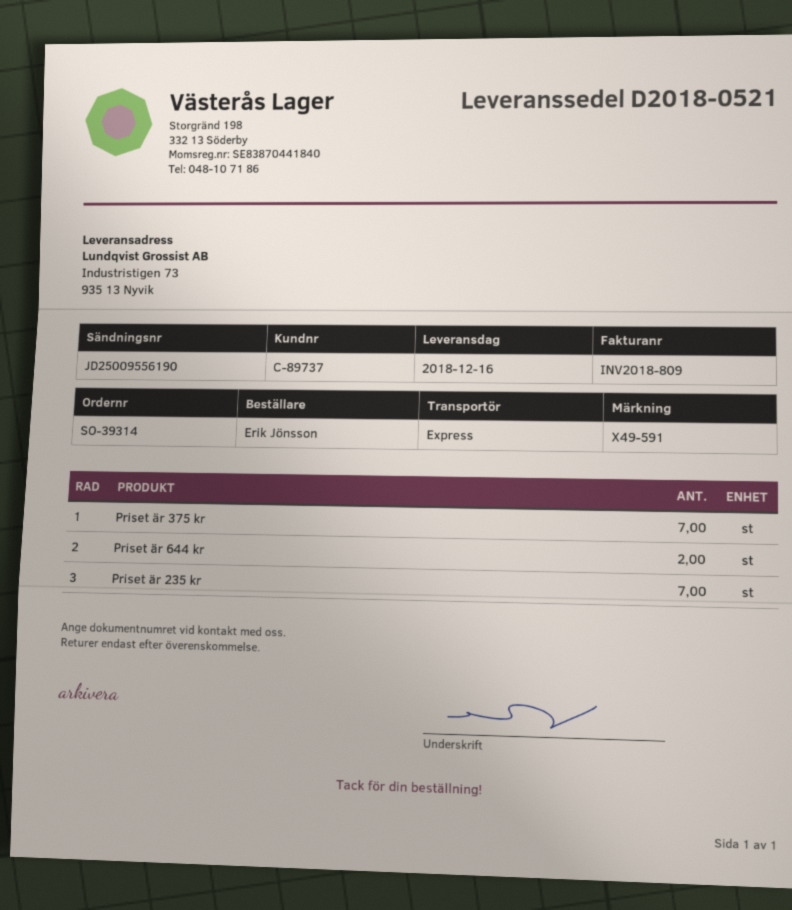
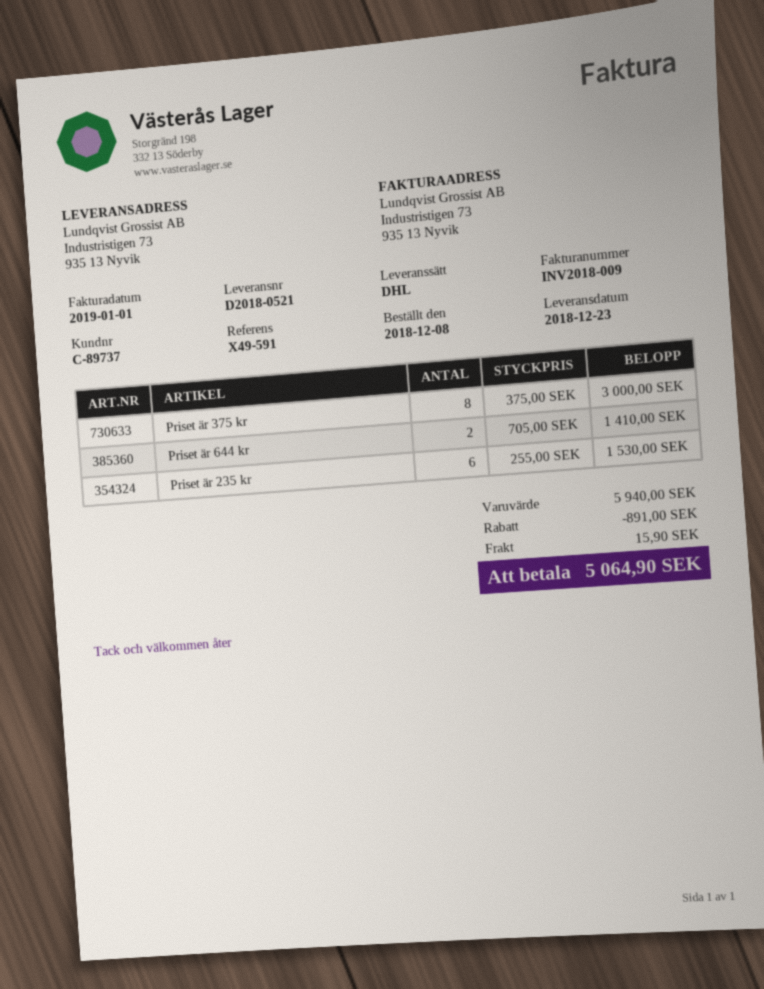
delivery date: 2018-12-16 -> 2018-12-23
invoice number: INV2018-809 -> INV2018-009
shipping method: express -> DHL
Priset är 375 kr: 7 -> 8
Priset är 235 kr: 7 -> 6

